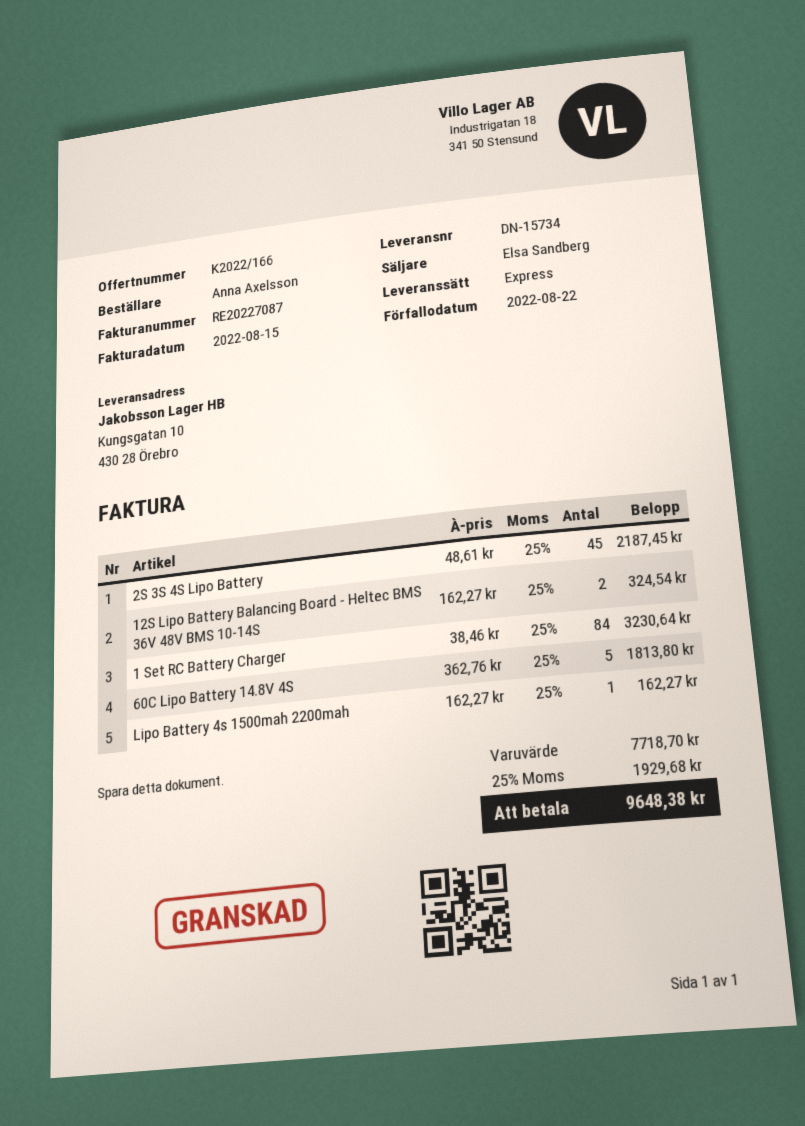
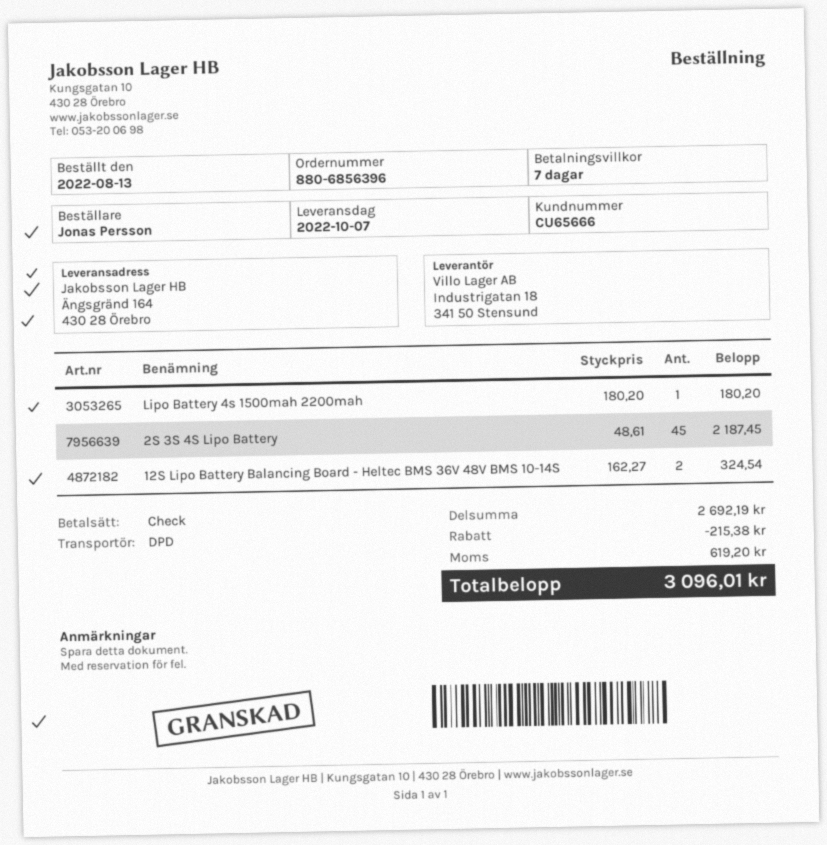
ordered by: Anna Axelsson -> Jonas Persson
shipping method: express -> DPD
ship to: Kungsgatan 10, 430 28 Örebro -> Ängsgränd 164, 430 28 Örebro
1 Set RC Battery Charger: 84 x 38.46 = 3230.64 -> none
60C Lipo Battery 14.8V 4S: 5 x 362.76 = 1813.80 -> none
Lipo Battery 4s 1500mah 2200mah: 1 x 162.27 = 162.27 -> 1 x 180.20 = 180.20
subtotal: 7718.70 -> 2692.19
discount: none -> 215.38
tax: 1929.68 -> 619.20
total: 9648.38 -> 3096.01

